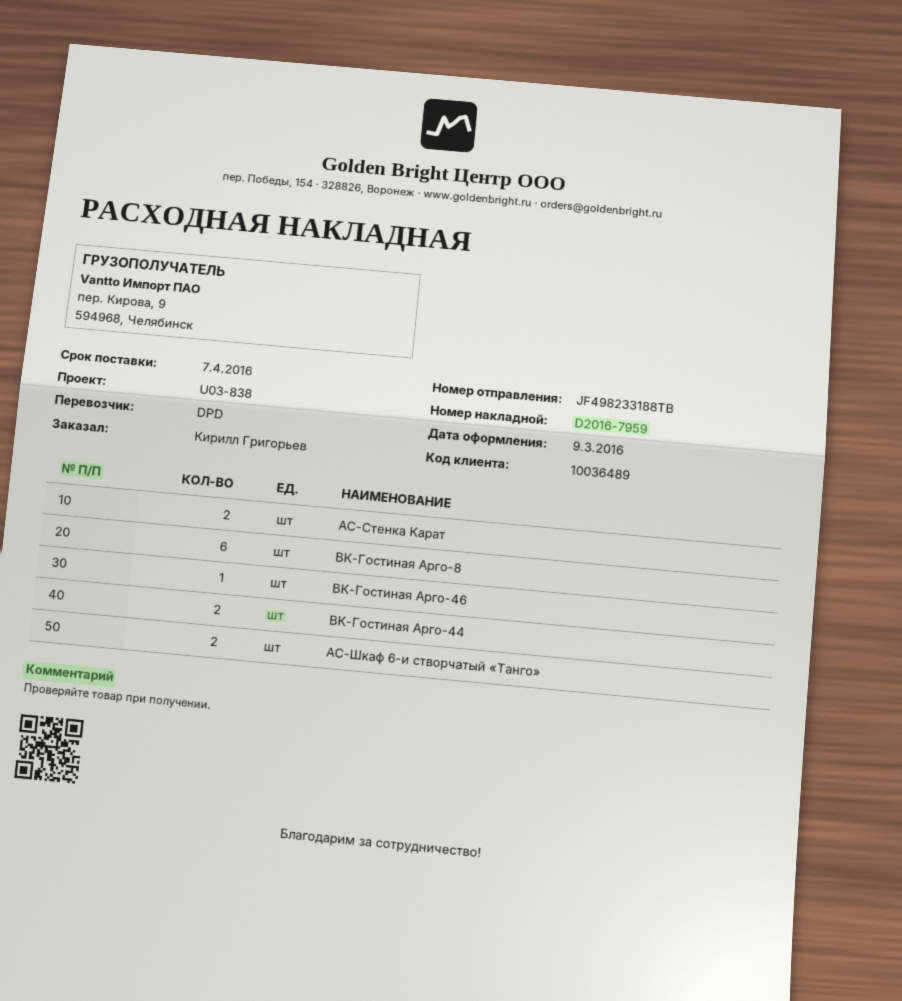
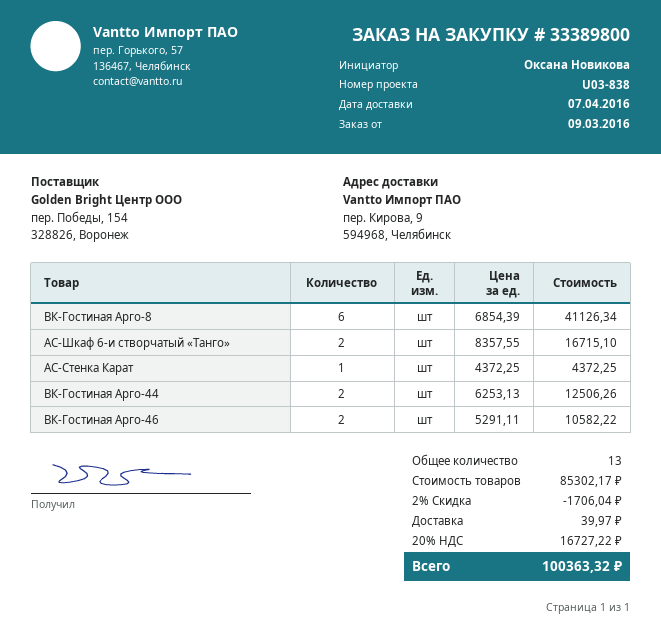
ordered by: Кирилл Григорьев -> Оксана Новикова
АС-Стенка Карат: 2 -> 1
ВК-Гостиная Арго-46: 1 -> 2

